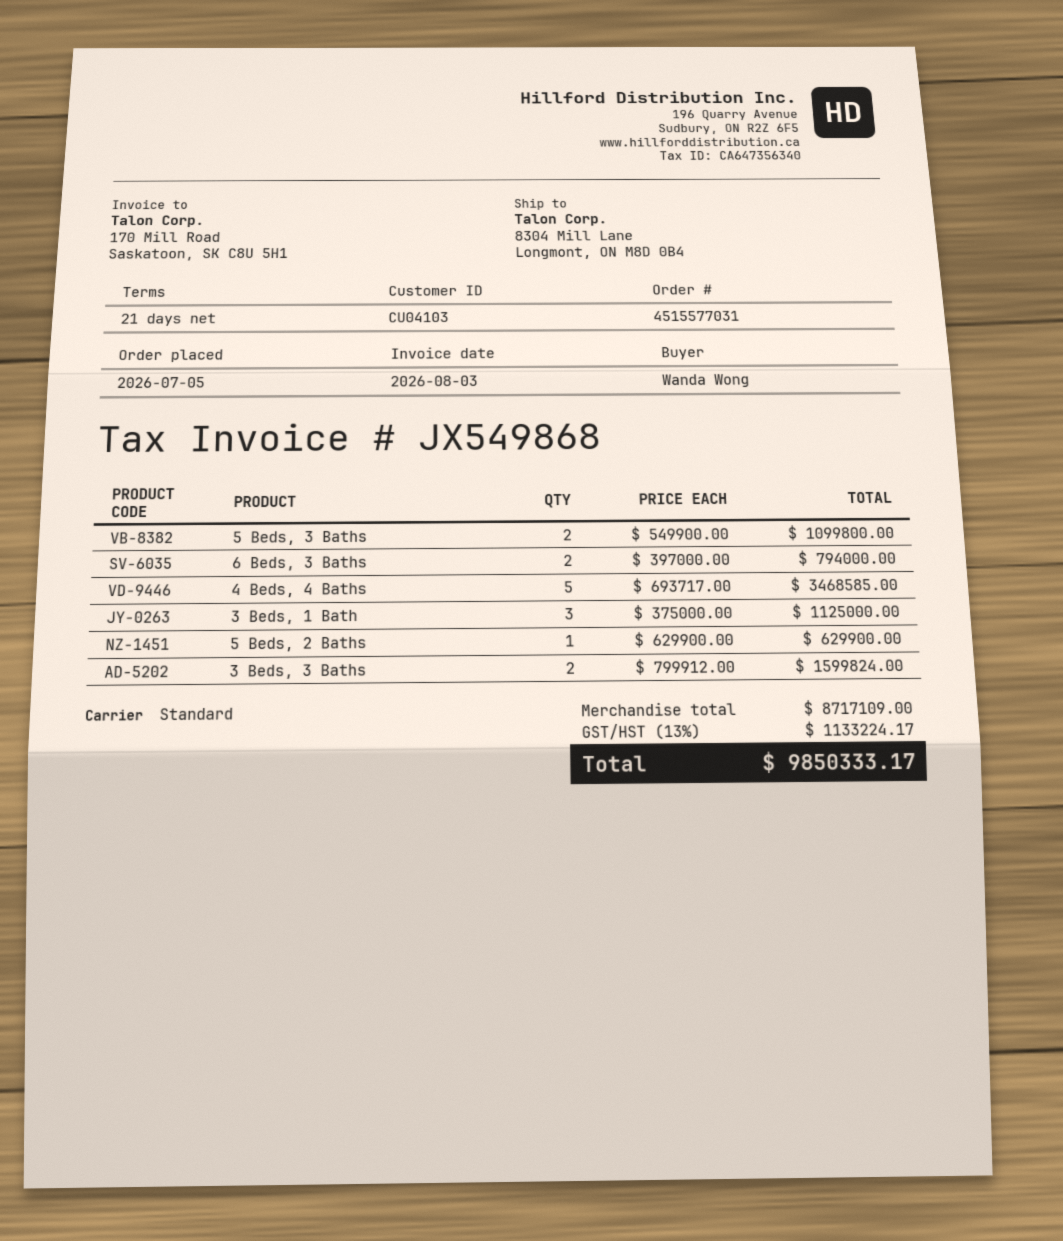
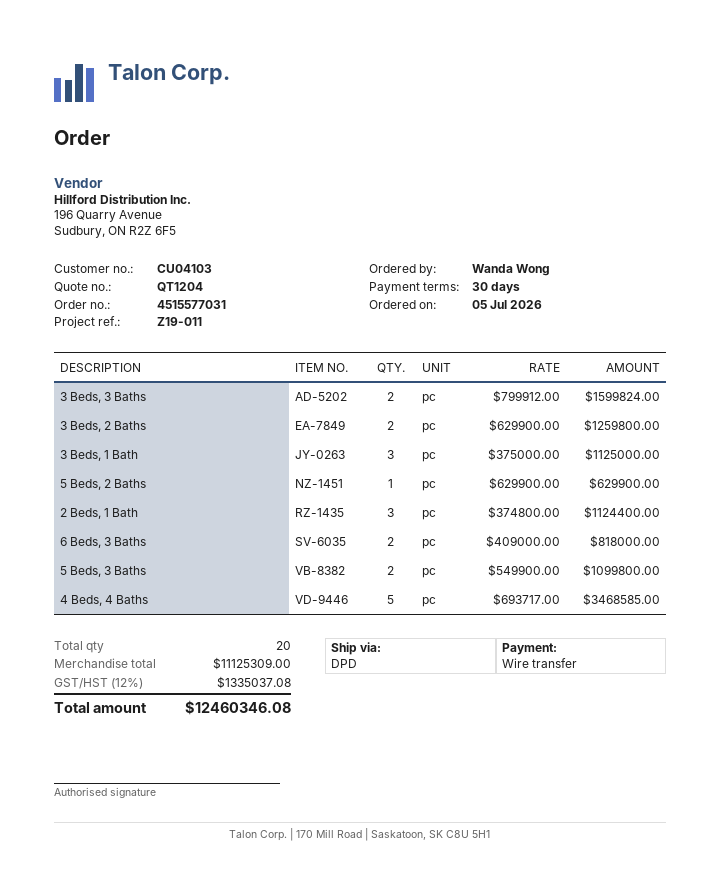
payment terms: 21 days -> 30 days
shipping method: standard -> DPD
6 Beds, 3 Baths: 2 x 397000.00 = 794000.00 -> 2 x 409000.00 = 818000.00
3 Beds, 2 Baths: none -> 2 x 629900.00 = 1259800.00
2 Beds, 1 Bath: none -> 3 x 374800.00 = 1124400.00
subtotal: 8717109.00 -> 11125309.00
tax: 13% = 1133224.17 -> 12% = 1335037.08
total: 9850333.17 -> 12460346.08

